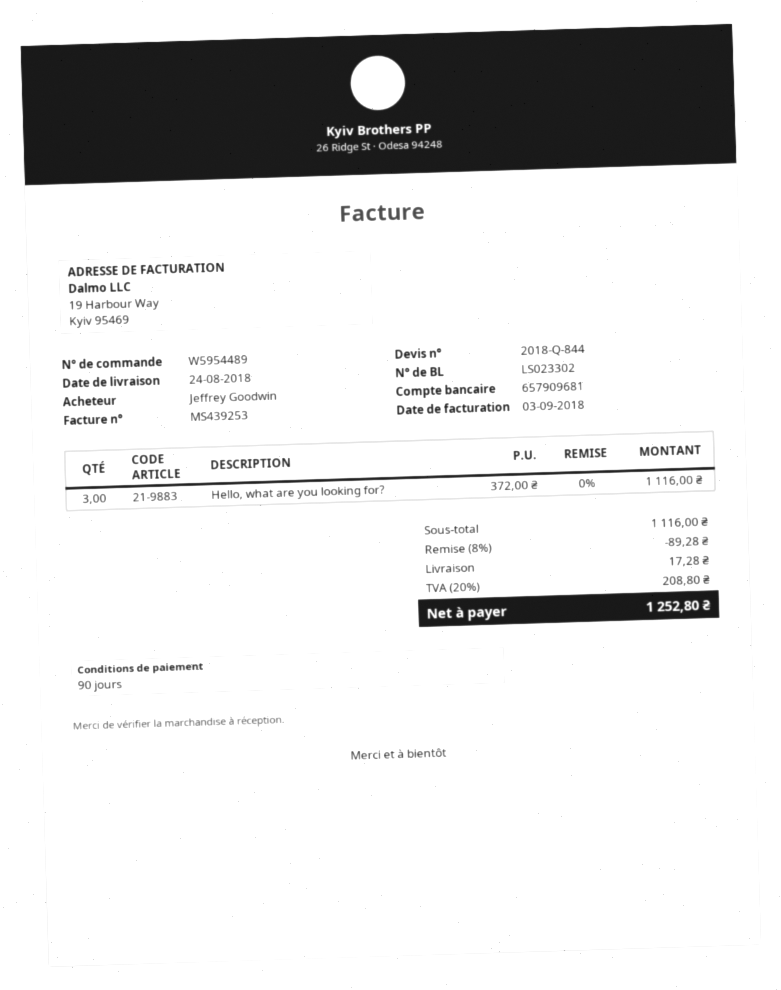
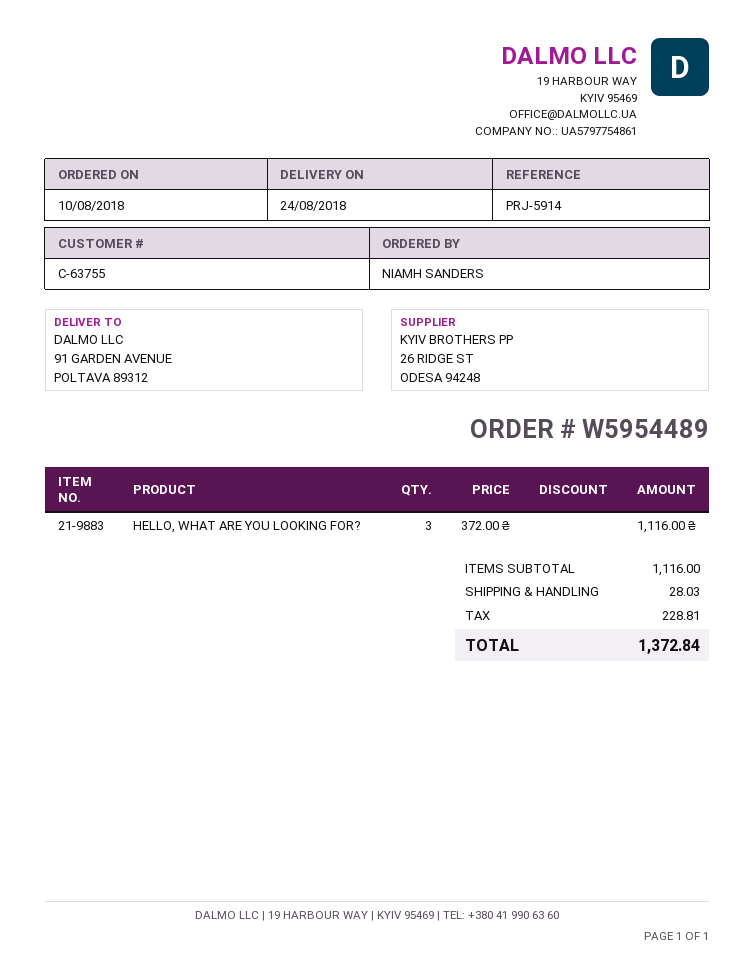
ordered by: Jeffrey Goodwin -> NIAMH SANDERS
discount: 8% = 89.28 -> none
shipping: 17.28 -> 28.03
tax: 208.80 -> 228.81
total: 1252.80 -> 1372.84

